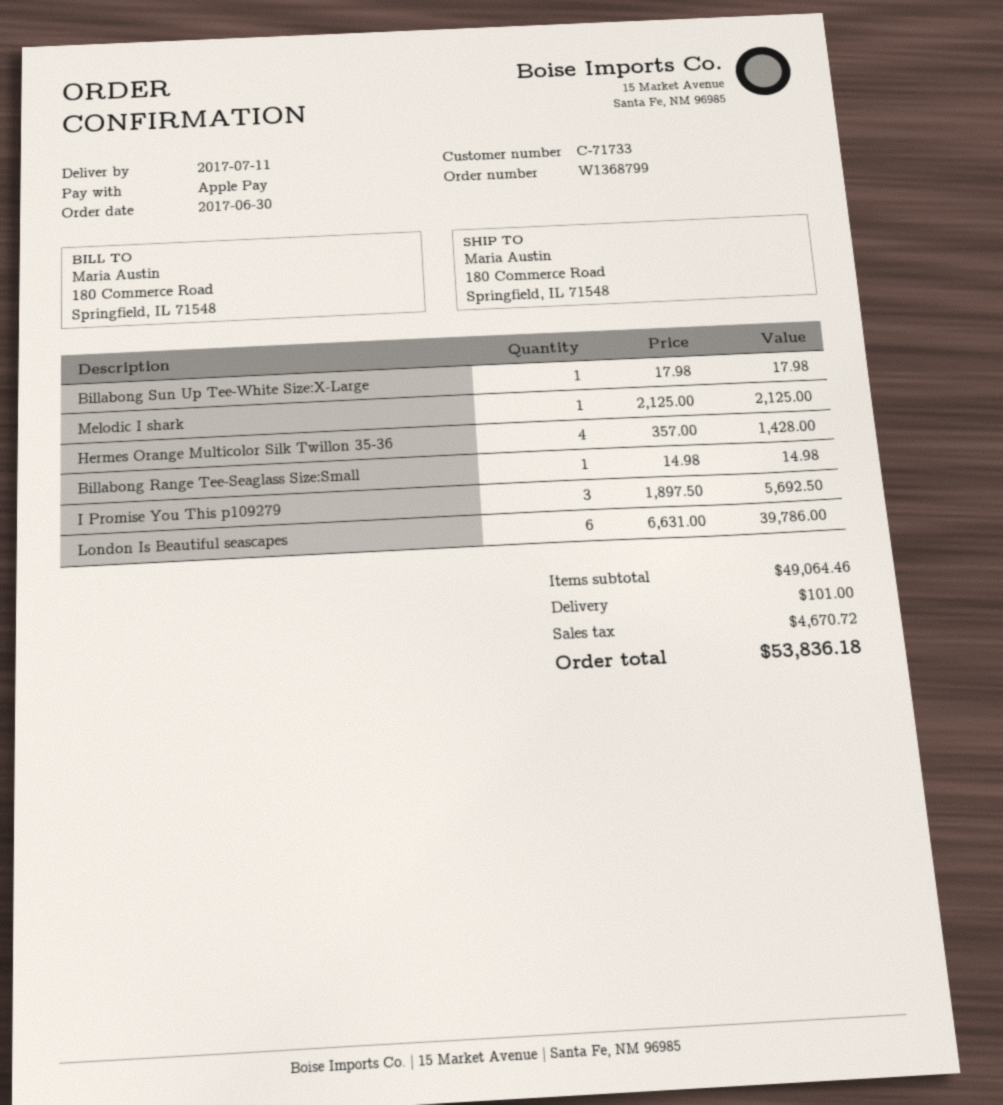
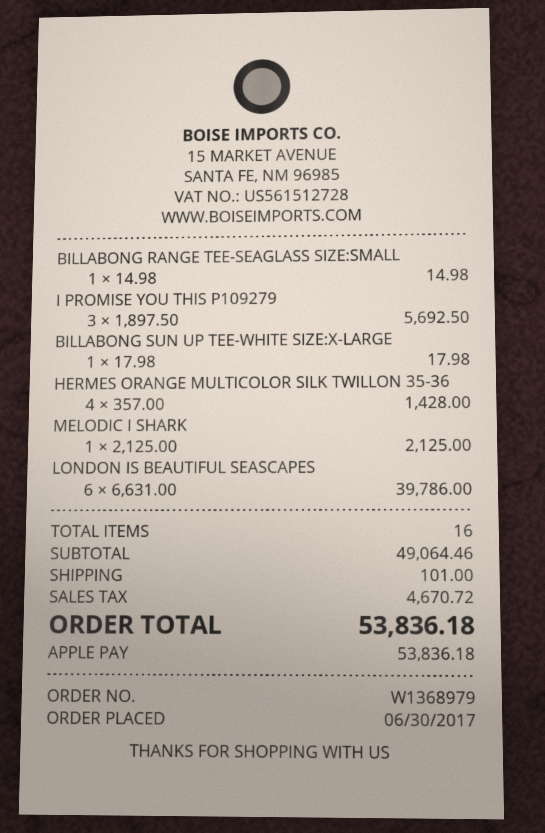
order number: W1368799 -> W1368979

